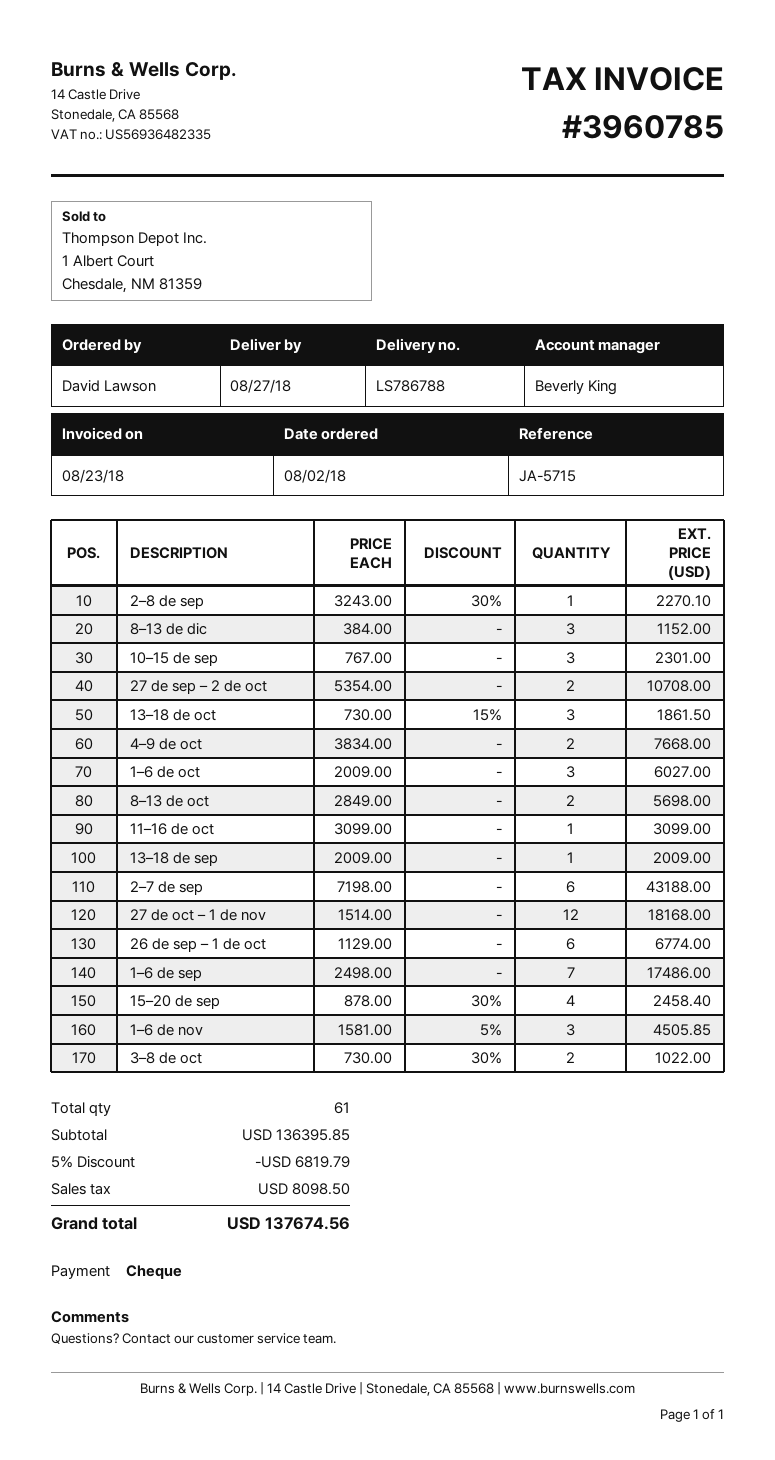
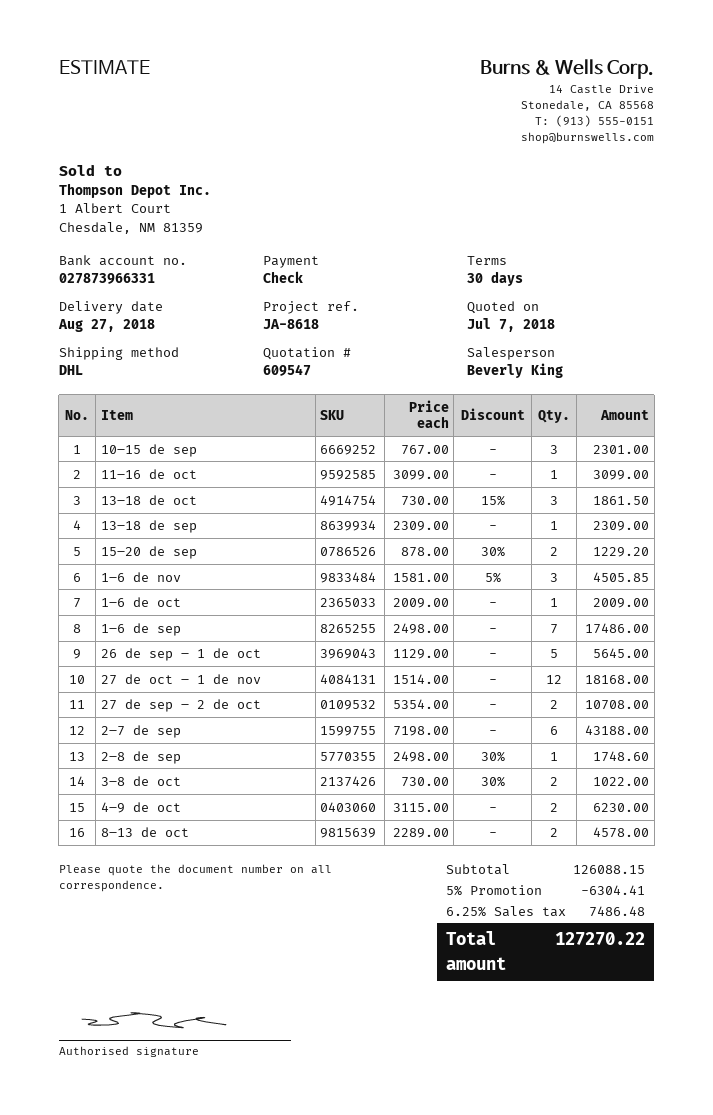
reference: JA-5715 -> JA-8618
2–8 de sep: 1 x 3243.00 - 30% = 2270.10 -> 1 x 2498.00 - 30% = 1748.60
8–13 de dic: 3 x 384.00 = 1152.00 -> none
4–9 de oct: 2 x 3834.00 = 7668.00 -> 2 x 3115.00 = 6230.00
1–6 de oct: 3 x 2009.00 = 6027.00 -> 1 x 2009.00 = 2009.00
8–13 de oct: 2 x 2849.00 = 5698.00 -> 2 x 2289.00 = 4578.00
13–18 de sep: 1 x 2009.00 = 2009.00 -> 1 x 2309.00 = 2309.00
26 de sep – 1 de oct: 6 x 1129.00 = 6774.00 -> 5 x 1129.00 = 5645.00
15–20 de sep: 4 x 878.00 - 30% = 2458.40 -> 2 x 878.00 - 30% = 1229.20
subtotal: 136395.85 -> 126088.15
discount: 5% = 6819.79 -> 5% = 6304.41
tax: 8098.50 -> 7486.48
total: 137674.56 -> 127270.22

